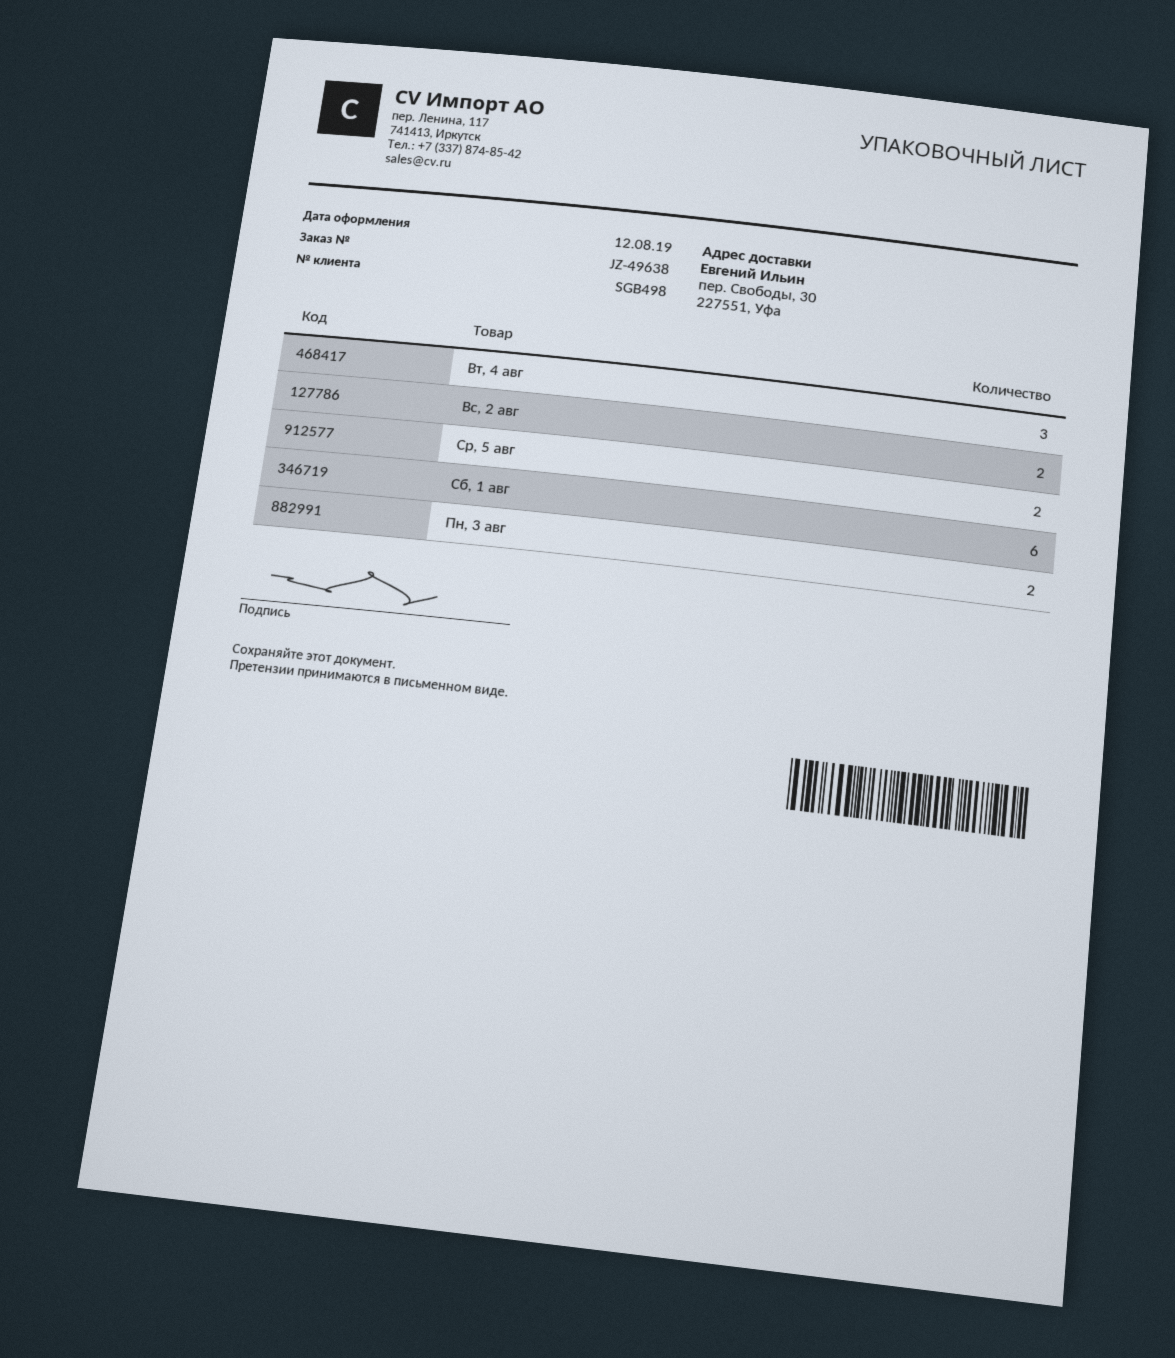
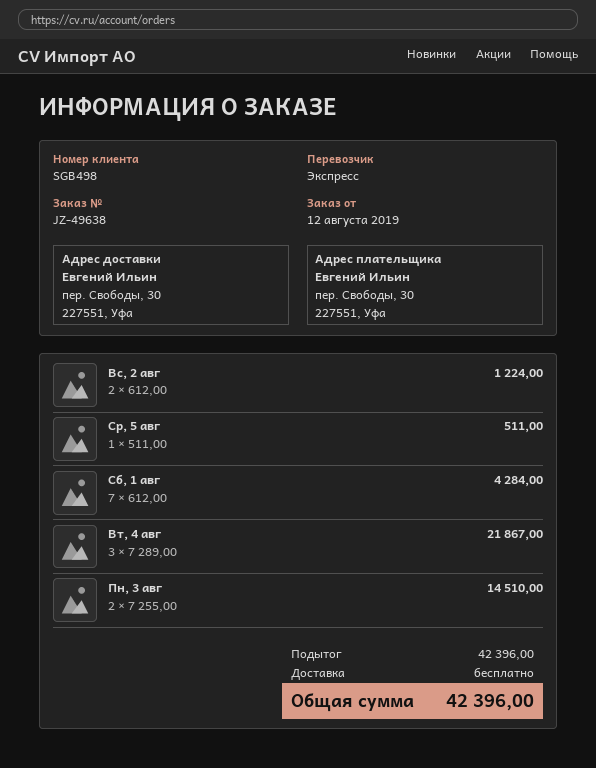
Ср, 5 авг: 2 -> 1
Сб, 1 авг: 6 -> 7

